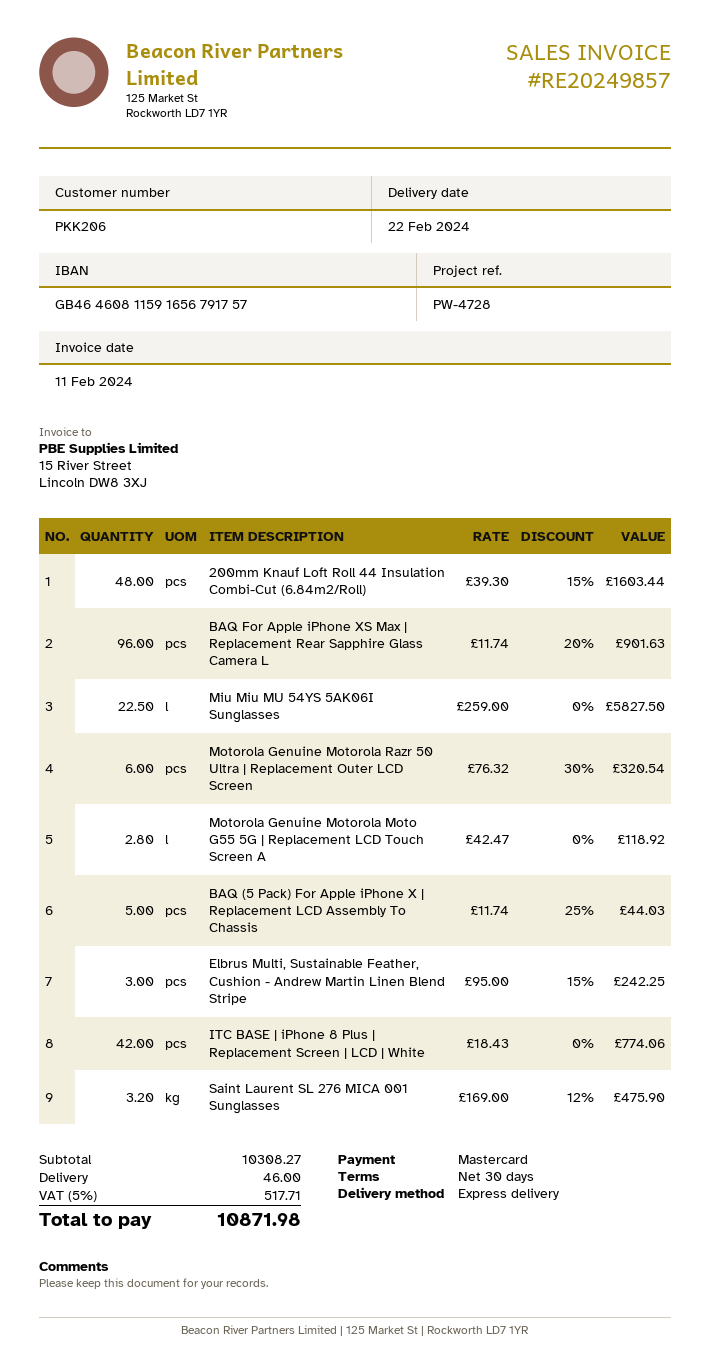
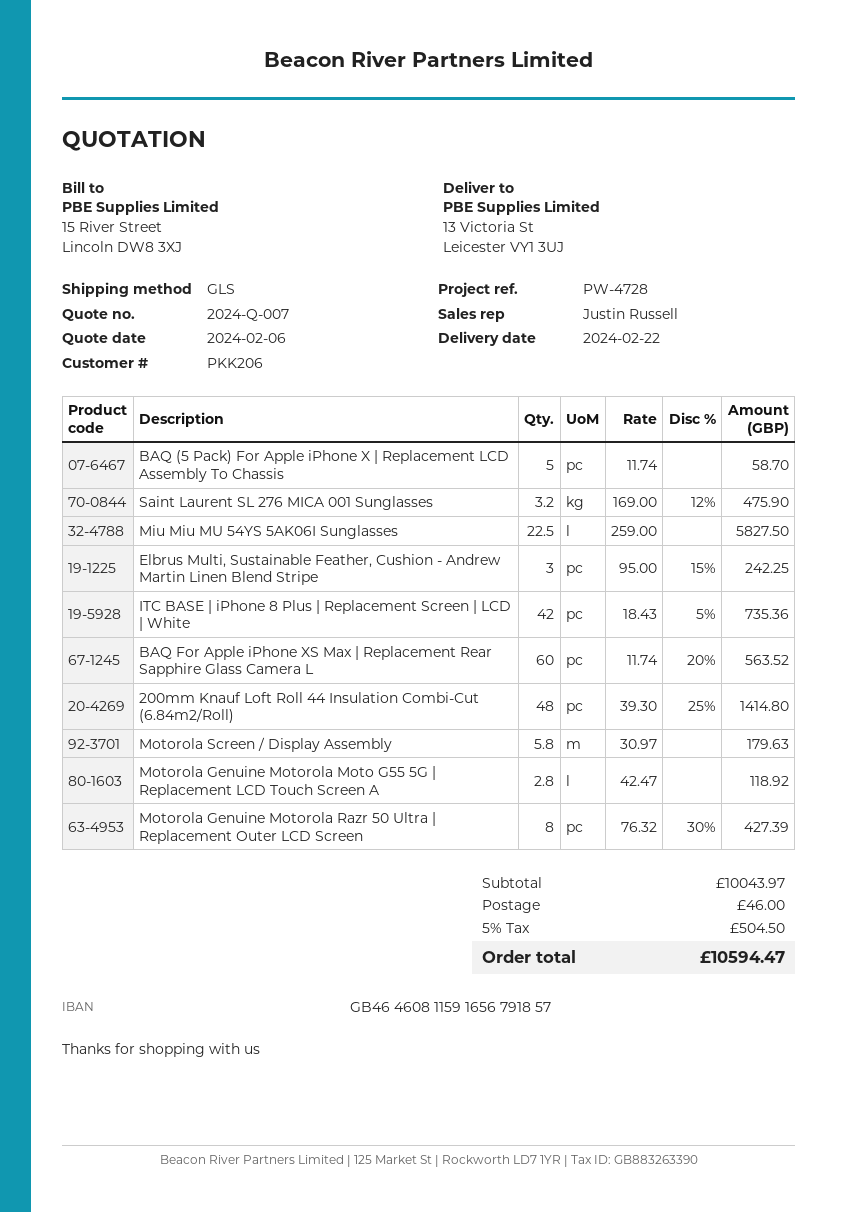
bank account: GB46460811591656791757 -> GB46460811591656791857
shipping method: express -> GLS
200mm Knauf Loft Roll 44 Insulation Combi-Cut (6.84m2/Roll): 48 x 39.30 - 15% = 1603.44 -> 48 x 39.30 - 25% = 1414.80
BAQ For Apple iPhone XS Max | Replacement Rear Sapphire Glass Camera L: 96 x 11.74 - 20% = 901.63 -> 60 x 11.74 - 20% = 563.52
Motorola Genuine Motorola Razr 50 Ultra | Replacement Outer LCD Screen: 6 x 76.32 - 30% = 320.54 -> 8 x 76.32 - 30% = 427.39
BAQ (5 Pack) For Apple iPhone X | Replacement LCD Assembly To Chassis: 5 x 11.74 - 25% = 44.03 -> 5 x 11.74 = 58.70
ITC BASE | iPhone 8 Plus | Replacement Screen | LCD | White: 42 x 18.43 = 774.06 -> 42 x 18.43 - 5% = 735.36
Motorola Screen / Display Assembly: none -> 5.8 x 30.97 = 179.63
subtotal: 10308.27 -> 10043.97
tax: 5% = 517.71 -> 5% = 504.50
total: 10871.98 -> 10594.47

